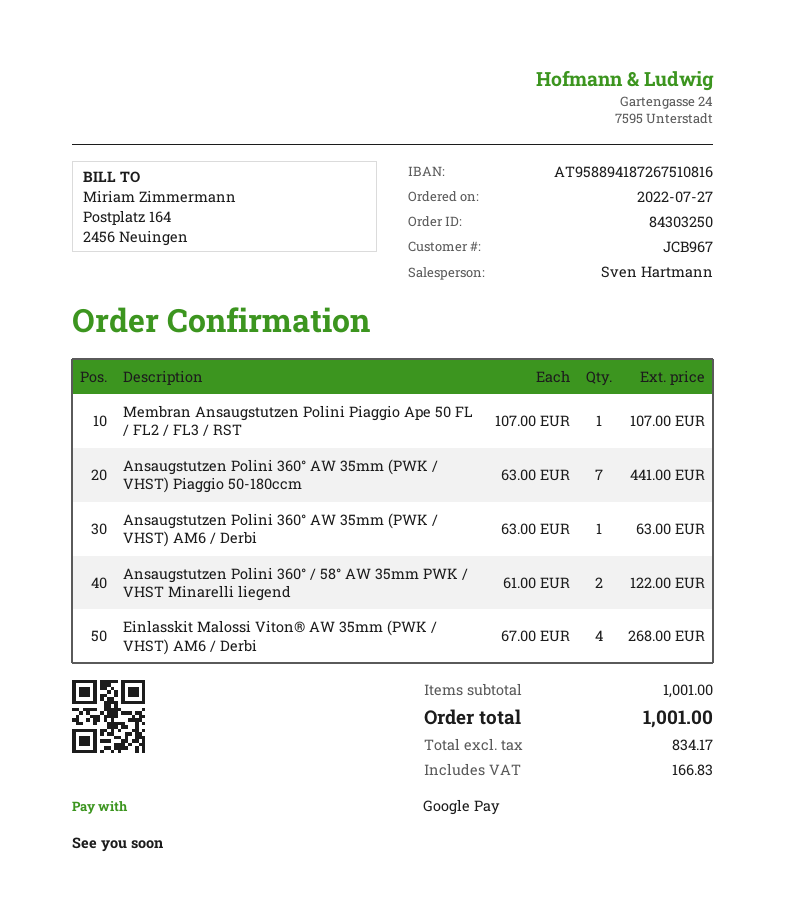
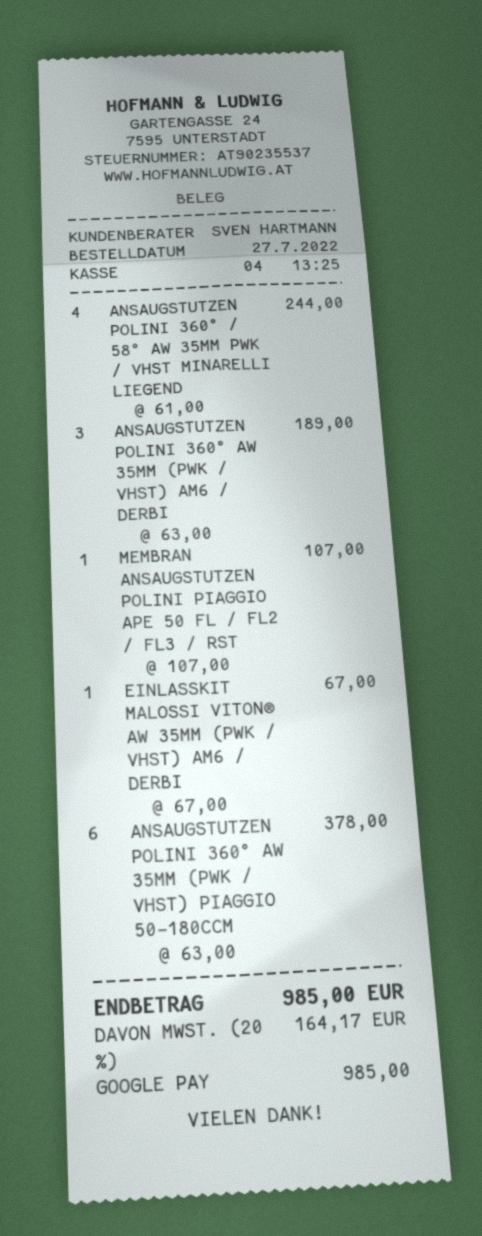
Ansaugstutzen Polini 360° AW 35mm (PWK / VHST) Piaggio 50-180ccm: 7 x 63.00 = 441.00 -> 6 x 63.00 = 378.00
Ansaugstutzen Polini 360° AW 35mm (PWK / VHST) AM6 / Derbi: 1 x 63.00 = 63.00 -> 3 x 63.00 = 189.00
Ansaugstutzen Polini 360° / 58° AW 35mm PWK / VHST Minarelli liegend: 2 x 61.00 = 122.00 -> 4 x 61.00 = 244.00
Einlasskit Malossi Viton® AW 35mm (PWK / VHST) AM6 / Derbi: 4 x 67.00 = 268.00 -> 1 x 67.00 = 67.00
tax: 166.83 -> 164.17
total: 1001.00 -> 985.00

